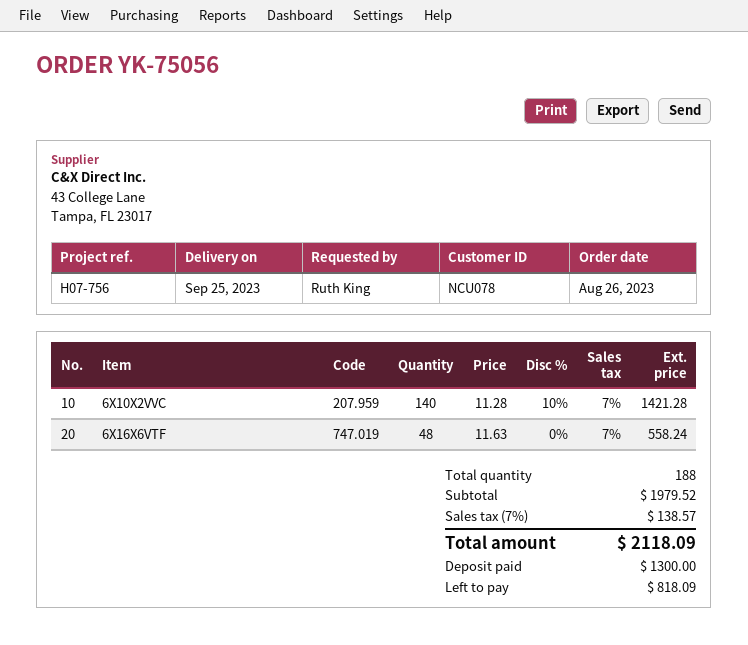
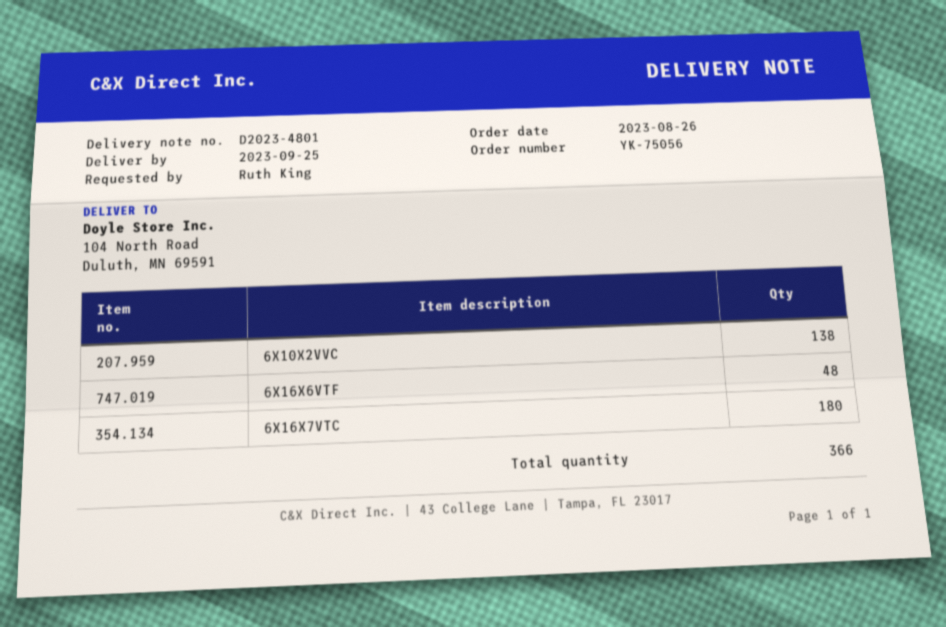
6X10X2VVC: 140 -> 138
6X16X7VTC: none -> 180
total quantity: 188 -> 366

